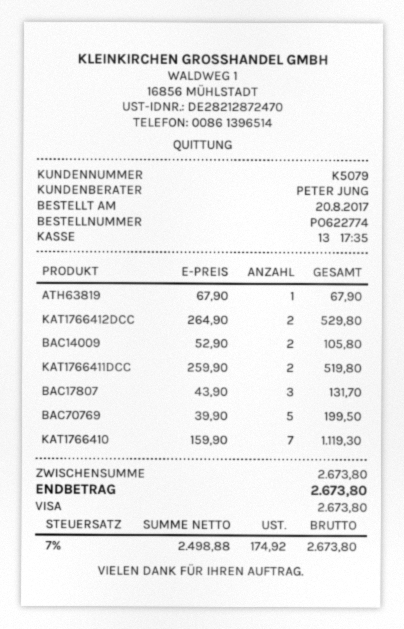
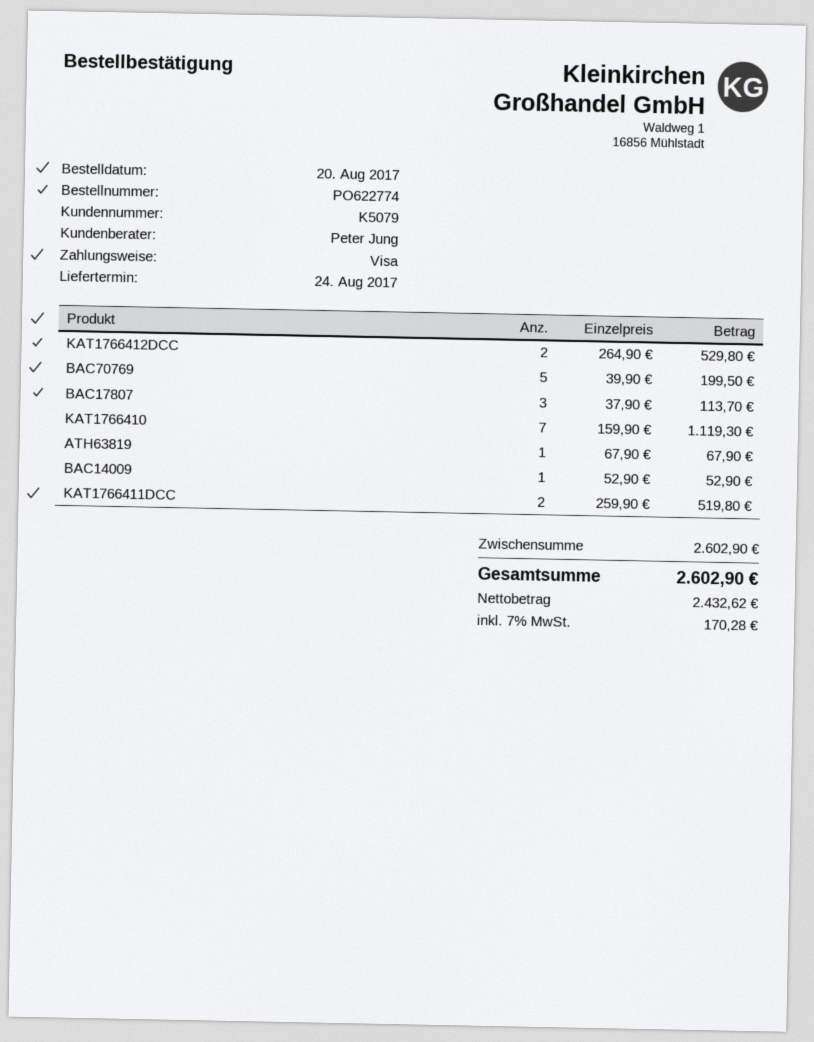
BAC14009: 2 x 52.90 = 105.80 -> 1 x 52.90 = 52.90
BAC17807: 3 x 43.90 = 131.70 -> 3 x 37.90 = 113.70
subtotal: 2673.80 -> 2602.90
net: 2498.88 -> 2432.62
tax: 7% = 174.92 -> 7% = 170.28
total: 2673.80 -> 2602.90

